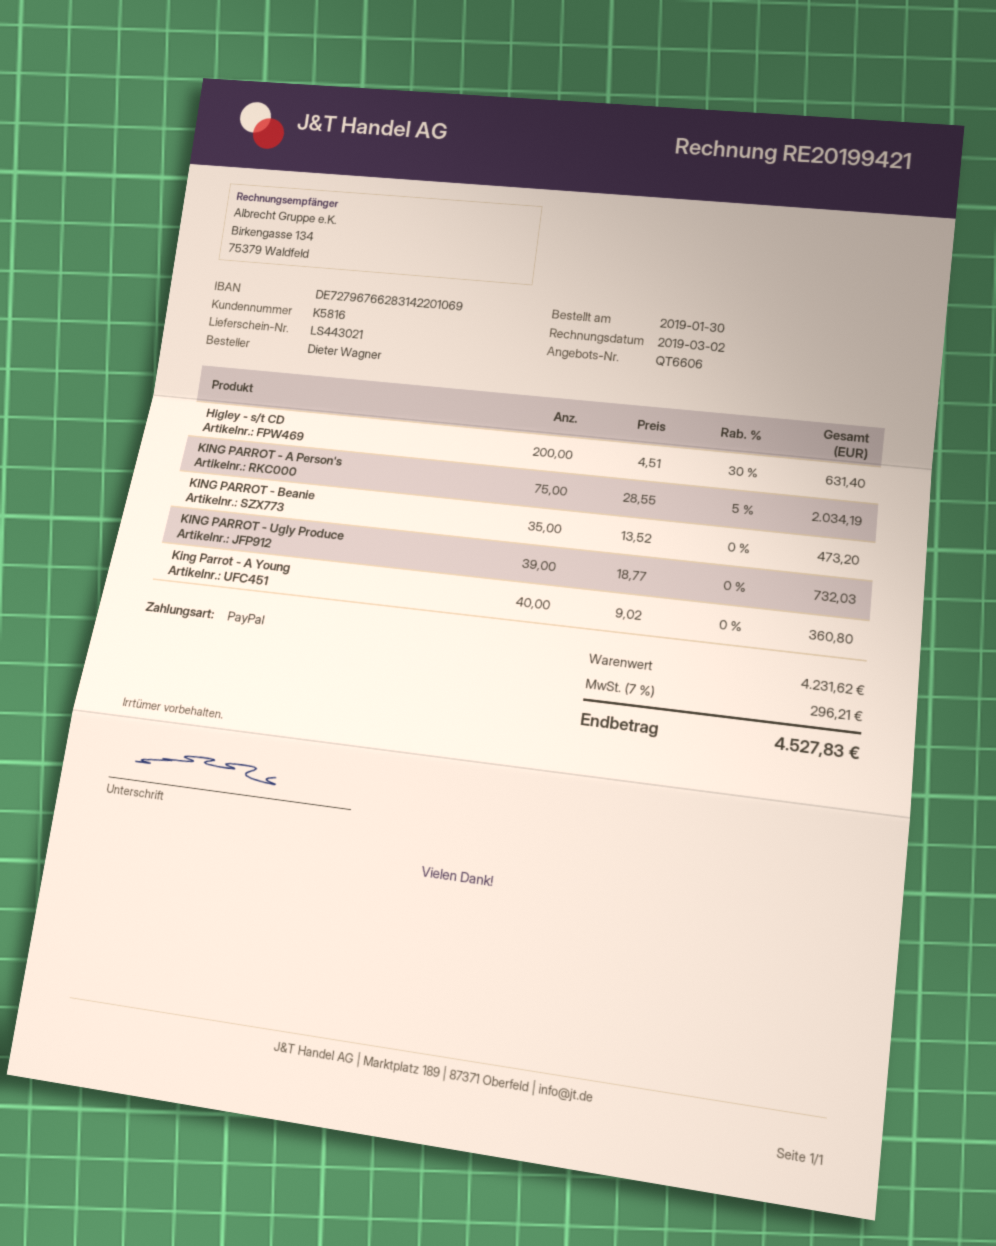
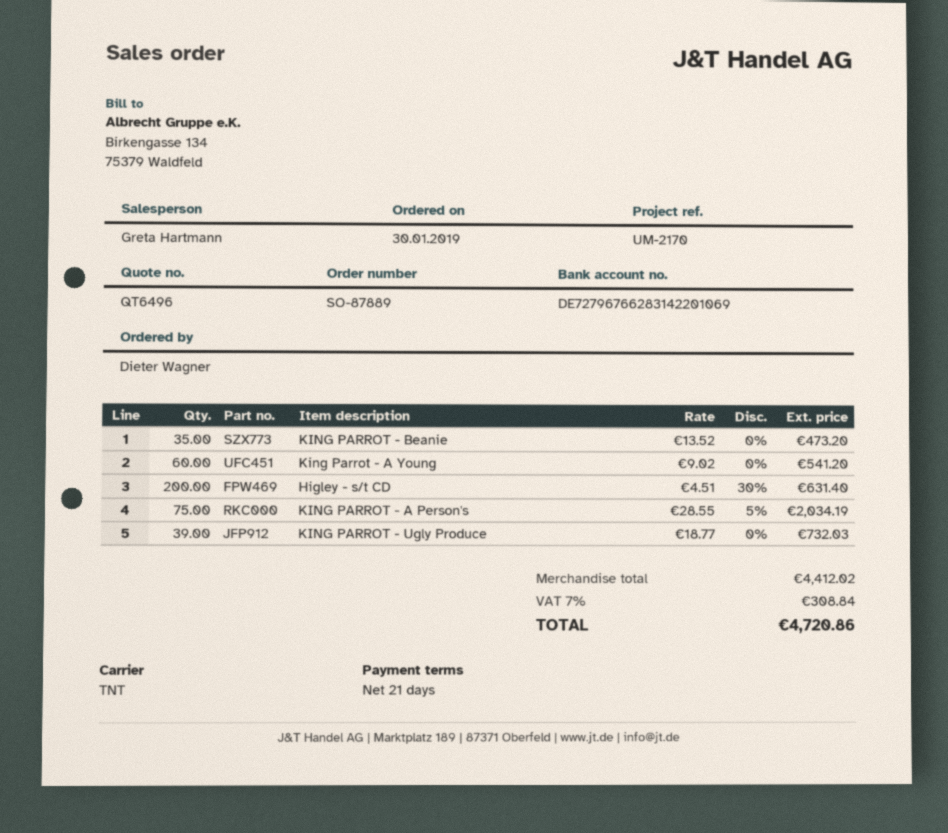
quote number: QT6606 -> QT6496
King Parrot - A Young: 40 x 9.02 = 360.80 -> 60 x 9.02 = 541.20
subtotal: 4231.62 -> 4412.02
tax: 7% = 296.21 -> 7% = 308.84
total: 4527.83 -> 4720.86

